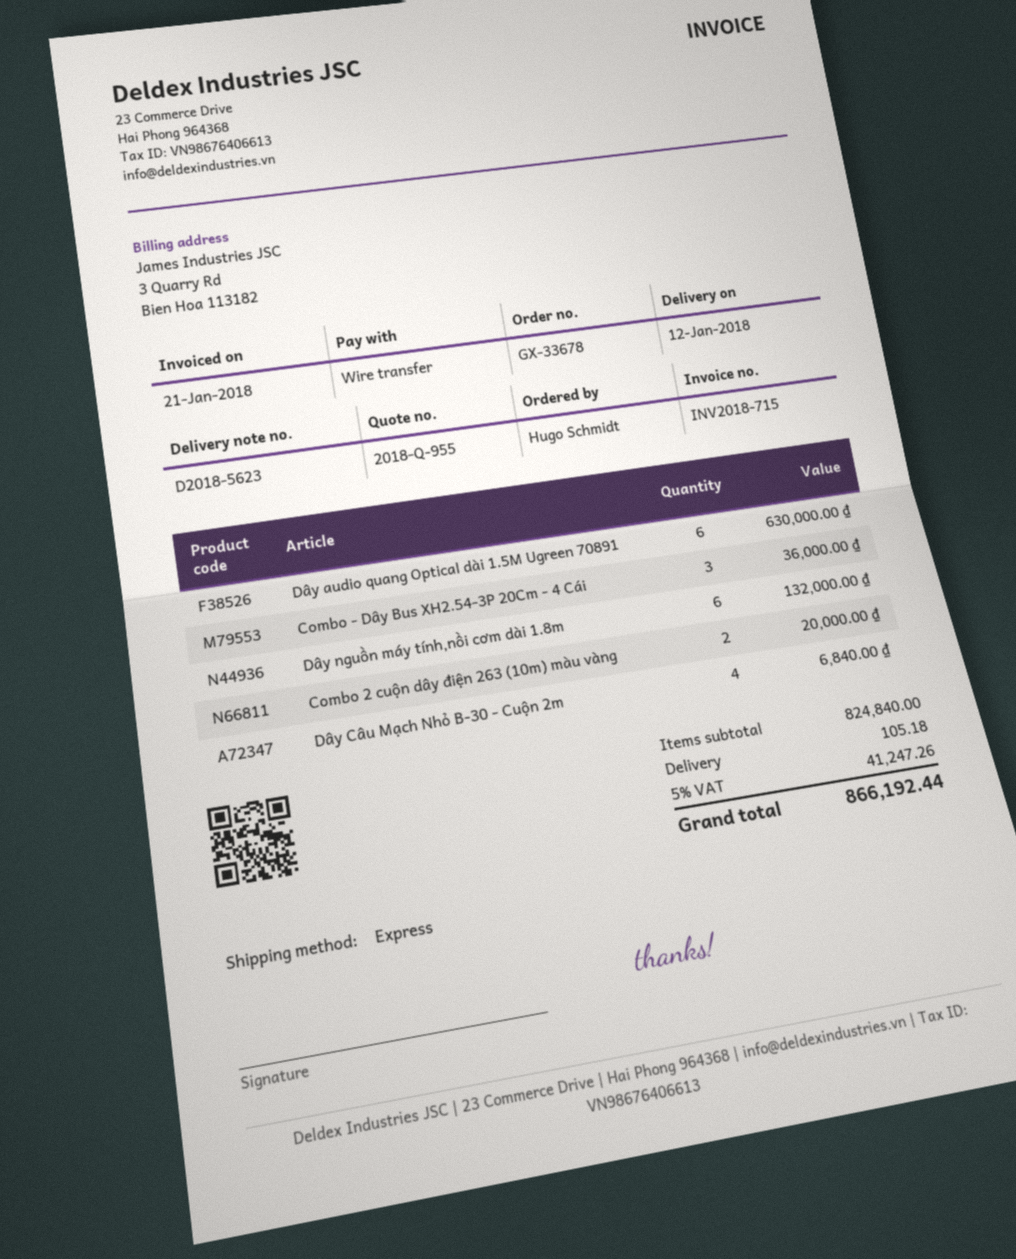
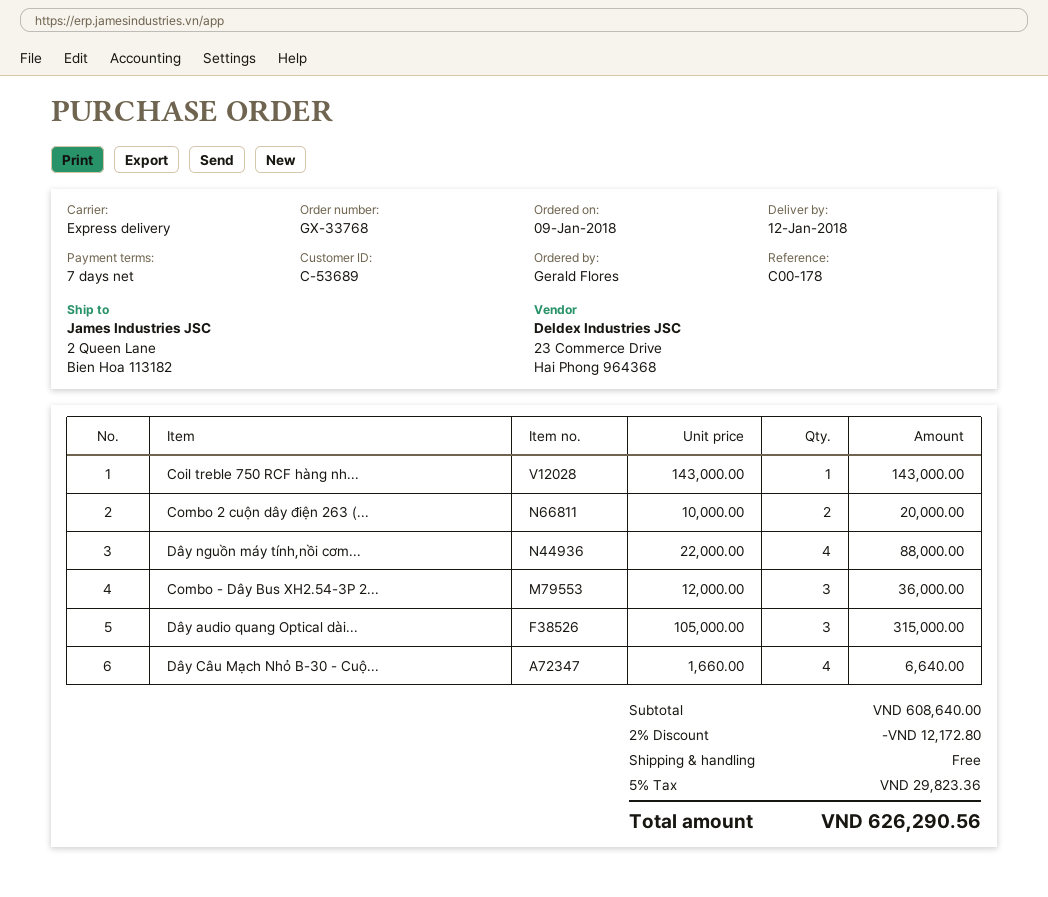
order number: GX-33678 -> GX-33768
ordered by: Hugo Schmidt -> Gerald Flores
Dây audio quang Optical dài 1.5M Ugreen 70891: 6 for 630000.00 -> 3 for 315000.00
Dây nguồn máy tính,nồi cơm dài 1.8m: 6 for 132000.00 -> 4 for 88000.00
Dây Câu Mạch Nhỏ B-30 - Cuộn 2m: 4 for 6840.00 -> 4 for 6640.00
Coil treble 750 RCF hàng nh...: none -> 1 for 143000.00
subtotal: 824840.00 -> 608640.00
discount: none -> 2% = 12172.80
shipping: 105.18 -> 0.00
tax: 5% = 41247.26 -> 5% = 29823.36
total: 866192.44 -> 626290.56

